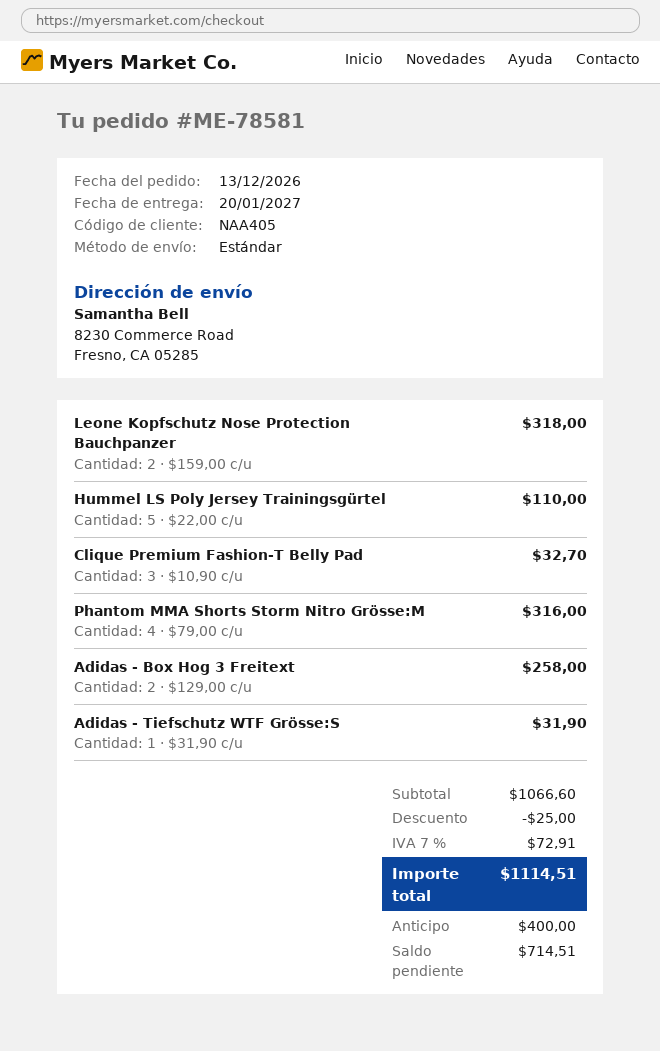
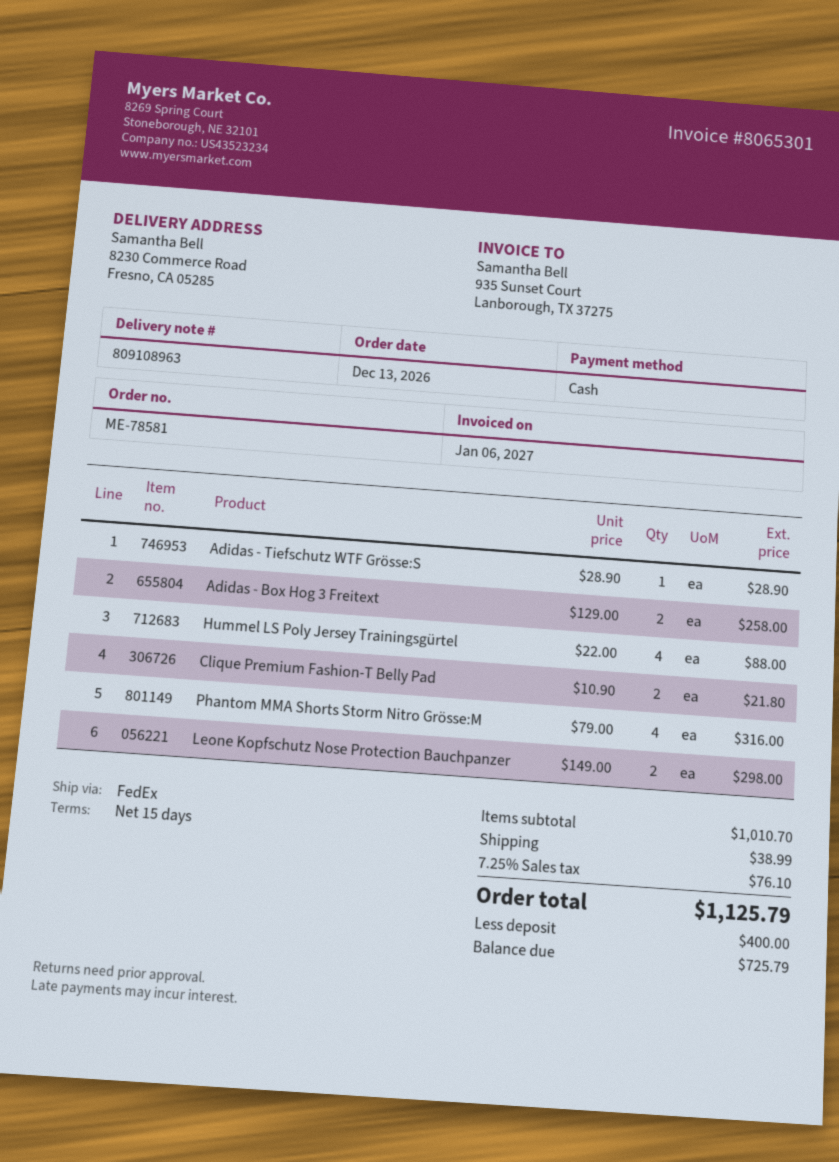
shipping method: standard -> FedEx
Leone Kopfschutz Nose Protection Bauchpanzer: 2 x 159.00 = 318.00 -> 2 x 149.00 = 298.00
Hummel LS Poly Jersey Trainingsgürtel: 5 x 22.00 = 110.00 -> 4 x 22.00 = 88.00
Clique Premium Fashion-T Belly Pad: 3 x 10.90 = 32.70 -> 2 x 10.90 = 21.80
Adidas - Tiefschutz WTF Grösse:S: 1 x 31.90 = 31.90 -> 1 x 28.90 = 28.90
subtotal: 1066.60 -> 1010.70
discount: 25.00 -> none
shipping: none -> 38.99
tax: 7% = 72.91 -> 7.25% = 76.10
total: 1114.51 -> 1125.79
balance: 714.51 -> 725.79

